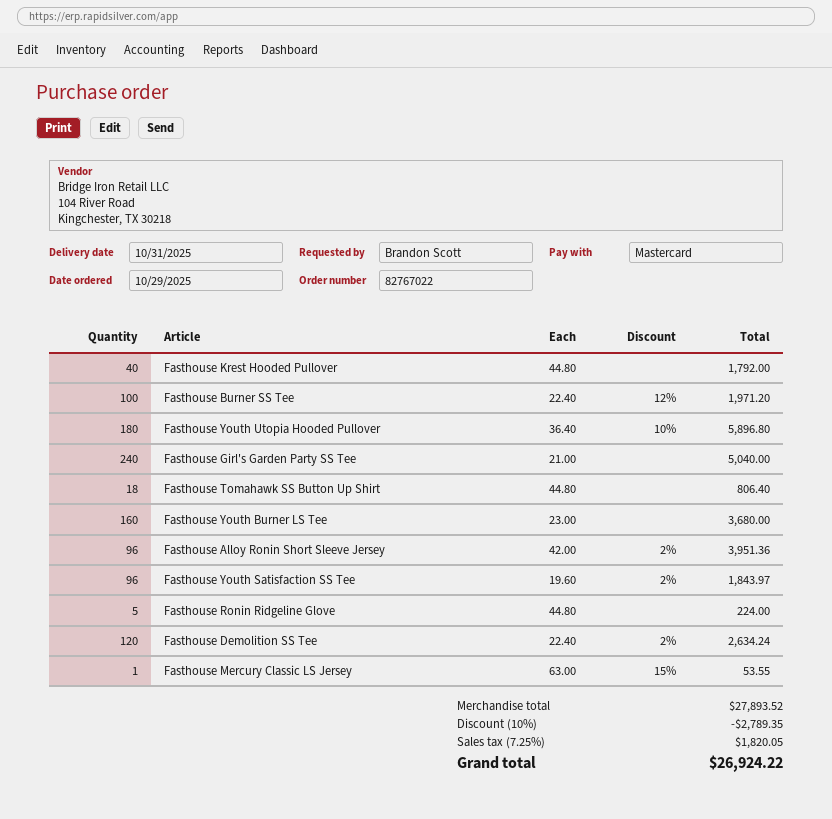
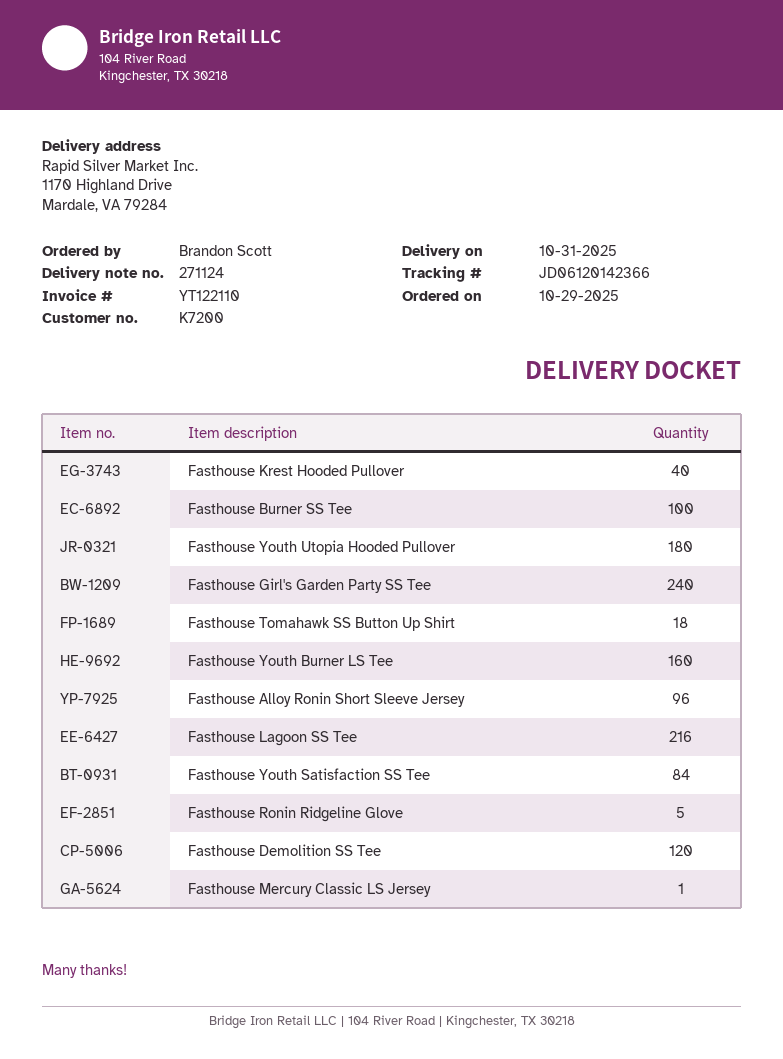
Fasthouse Youth Satisfaction SS Tee: 96 -> 84
Fasthouse Lagoon SS Tee: none -> 216

